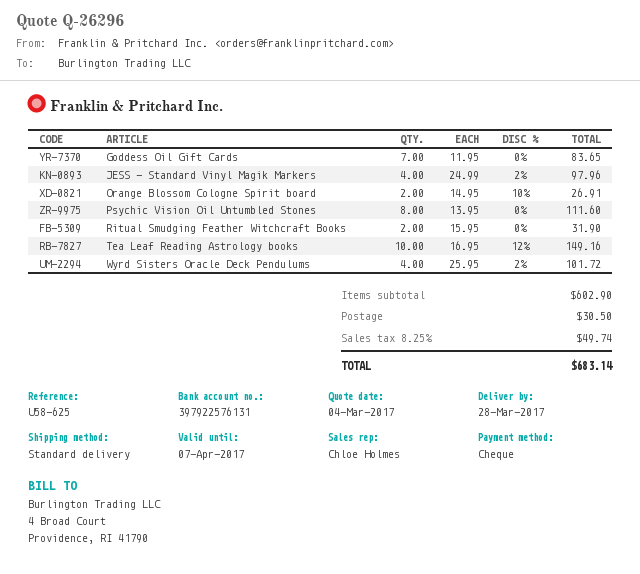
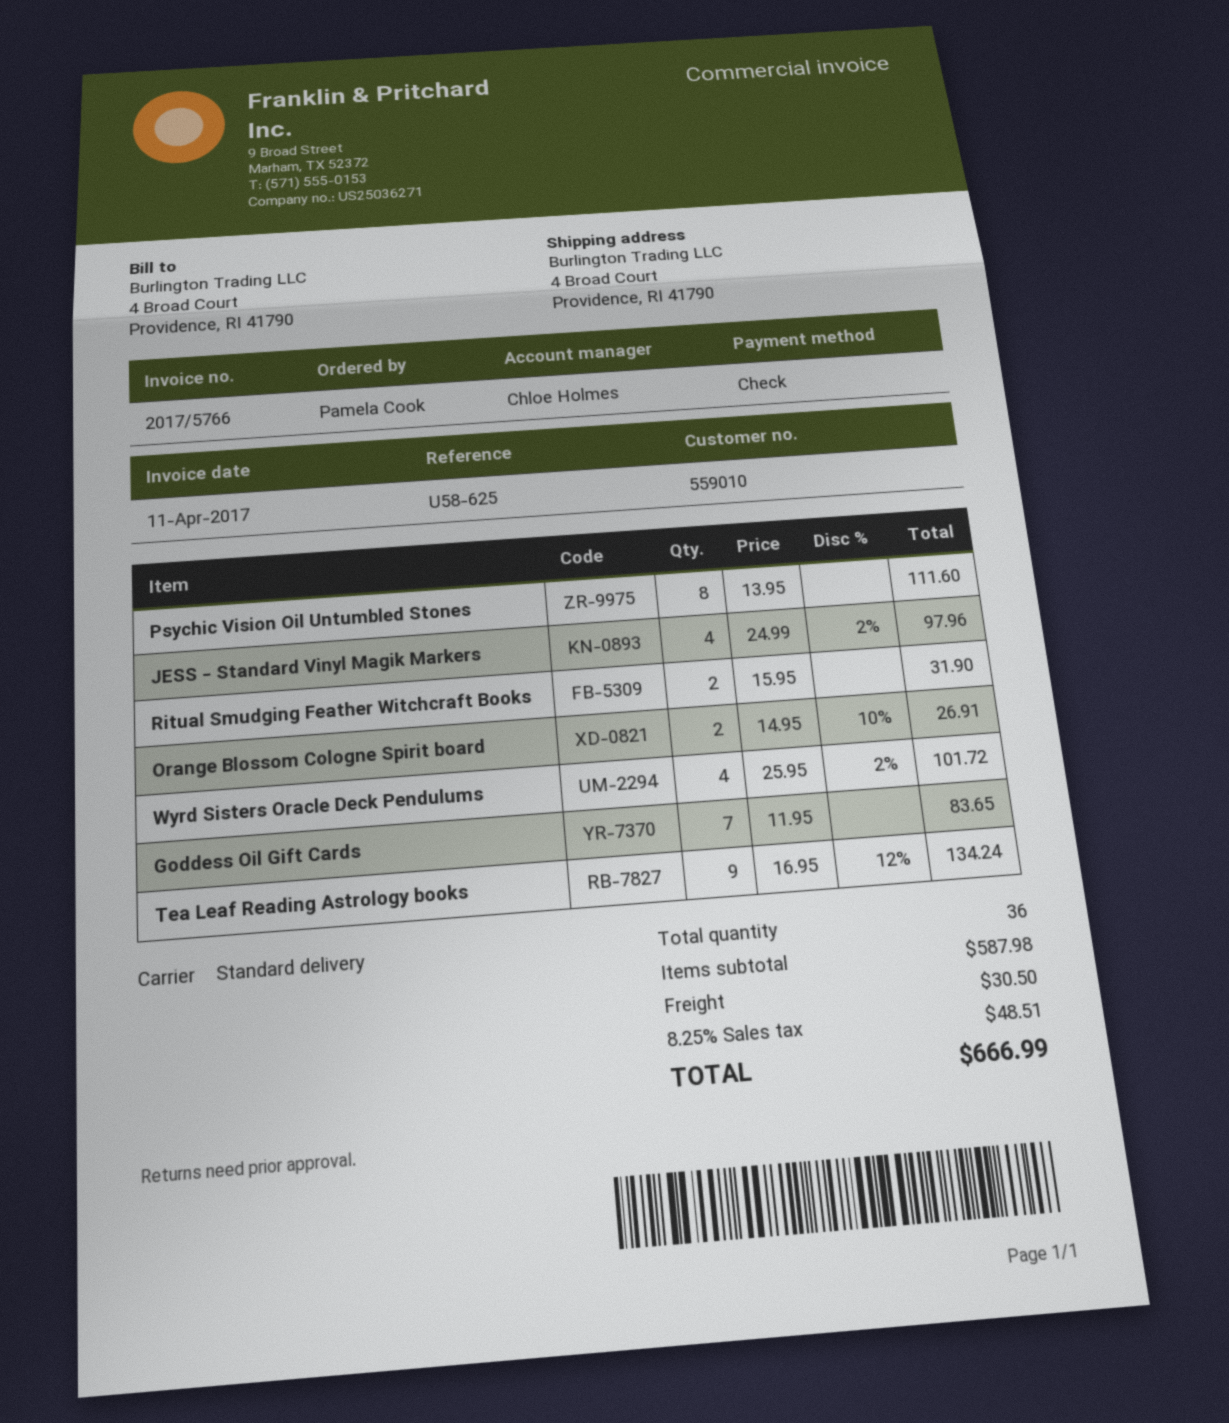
Tea Leaf Reading Astrology books: 10 x 16.95 - 12% = 149.16 -> 9 x 16.95 - 12% = 134.24
subtotal: 602.90 -> 587.98
tax: 8.25% = 49.74 -> 8.25% = 48.51
total: 683.14 -> 666.99

